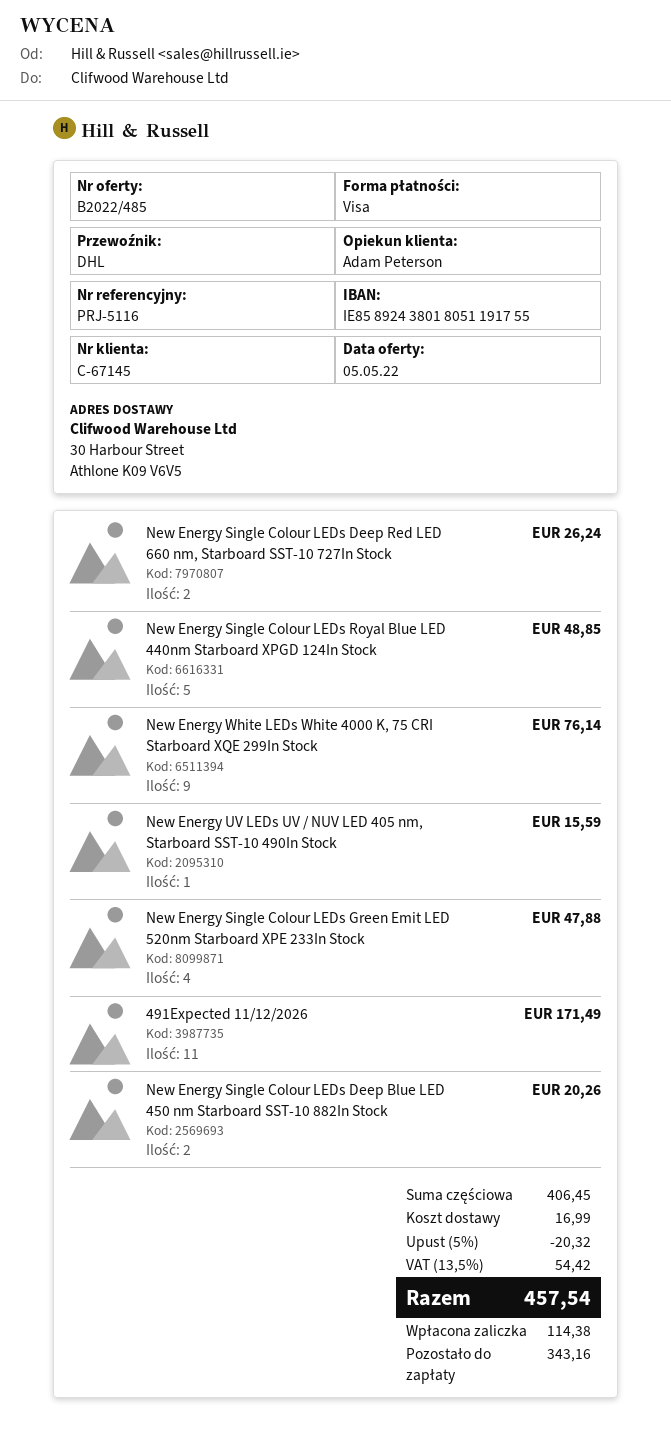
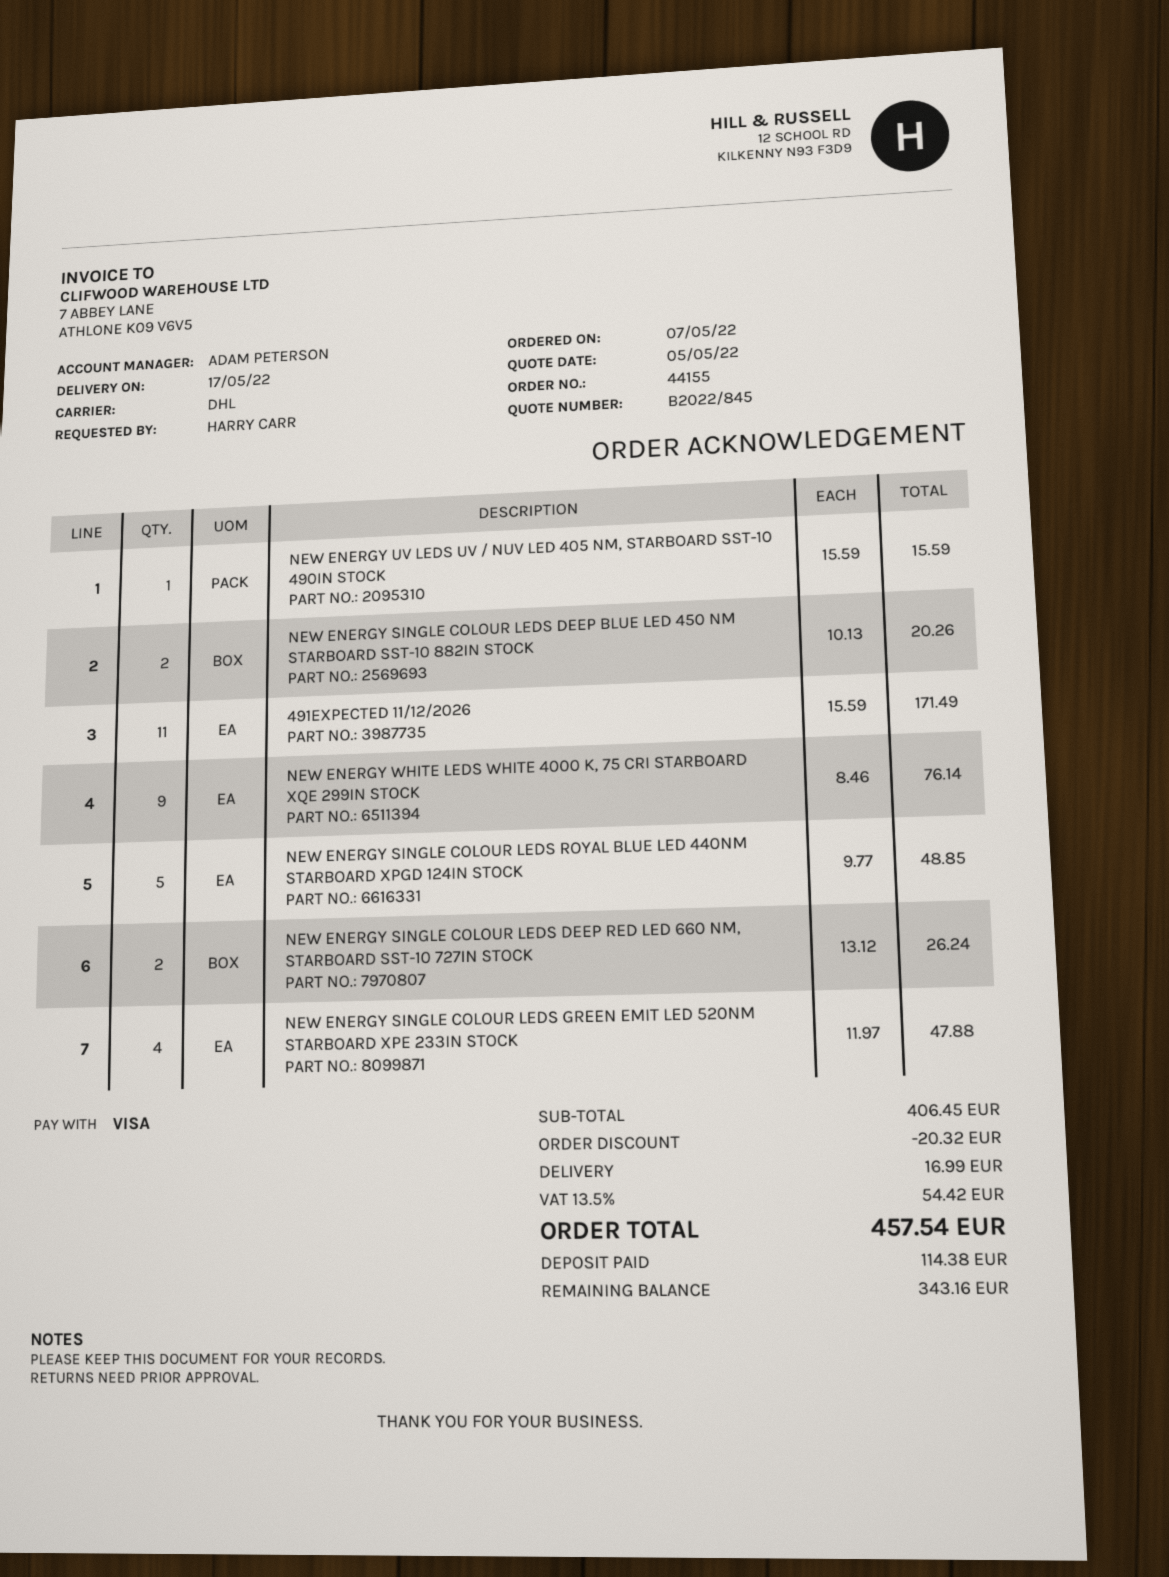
quote number: B2022/485 -> B2022/845

